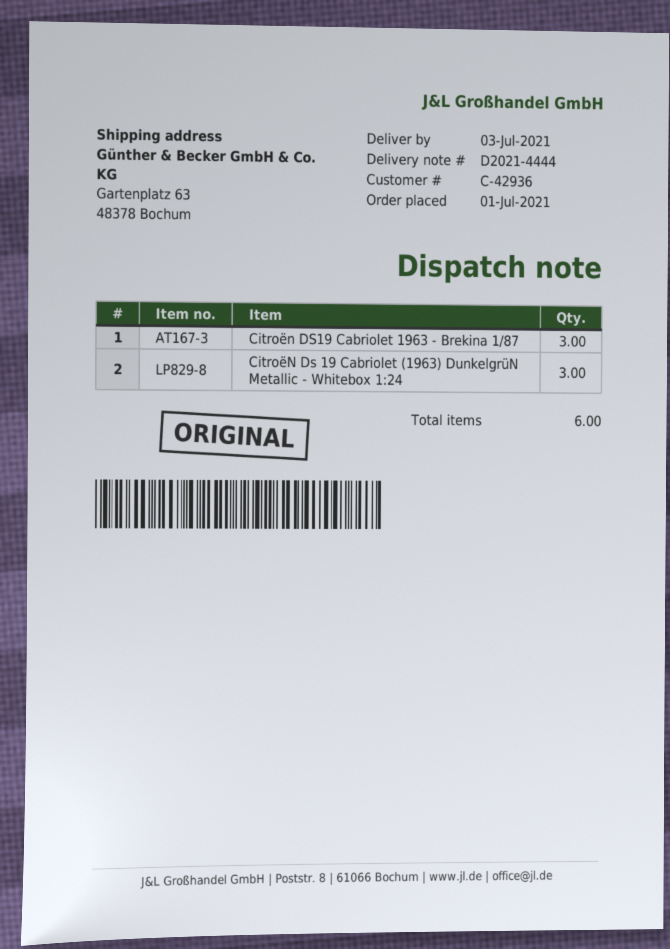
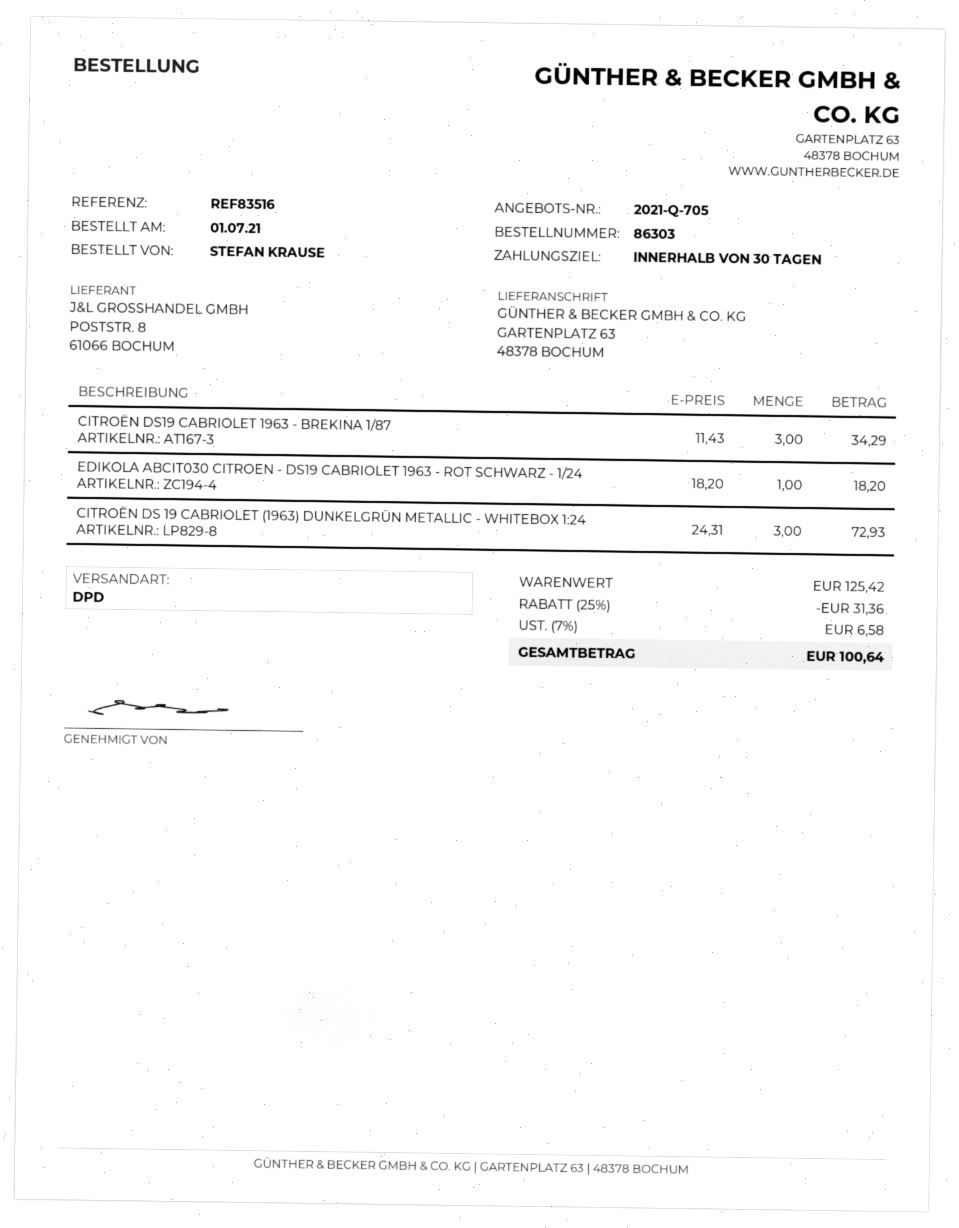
EDIKOLA ABCIT030 CITROEN - DS19 CABRIOLET 1963 - ROT SCHWARZ - 1/24: none -> 1

